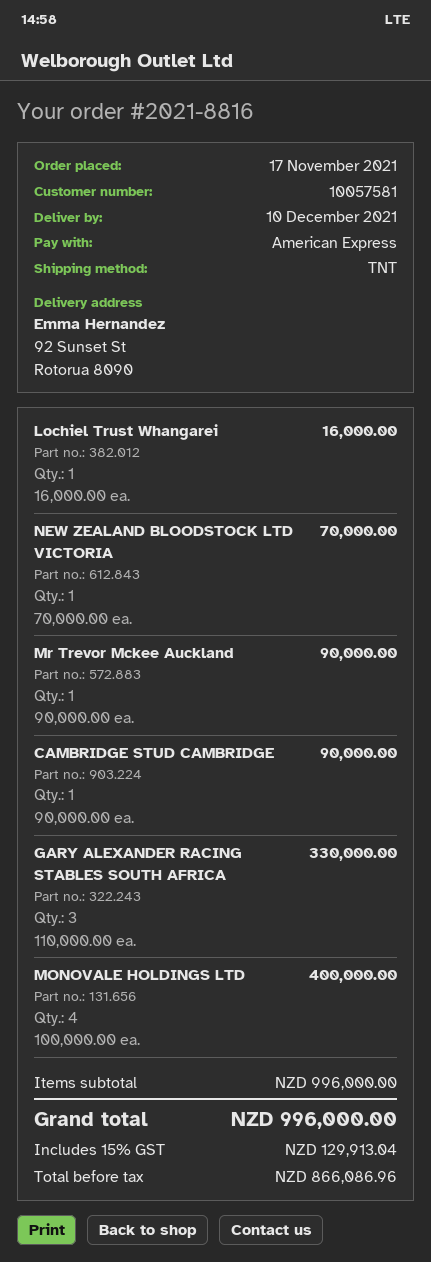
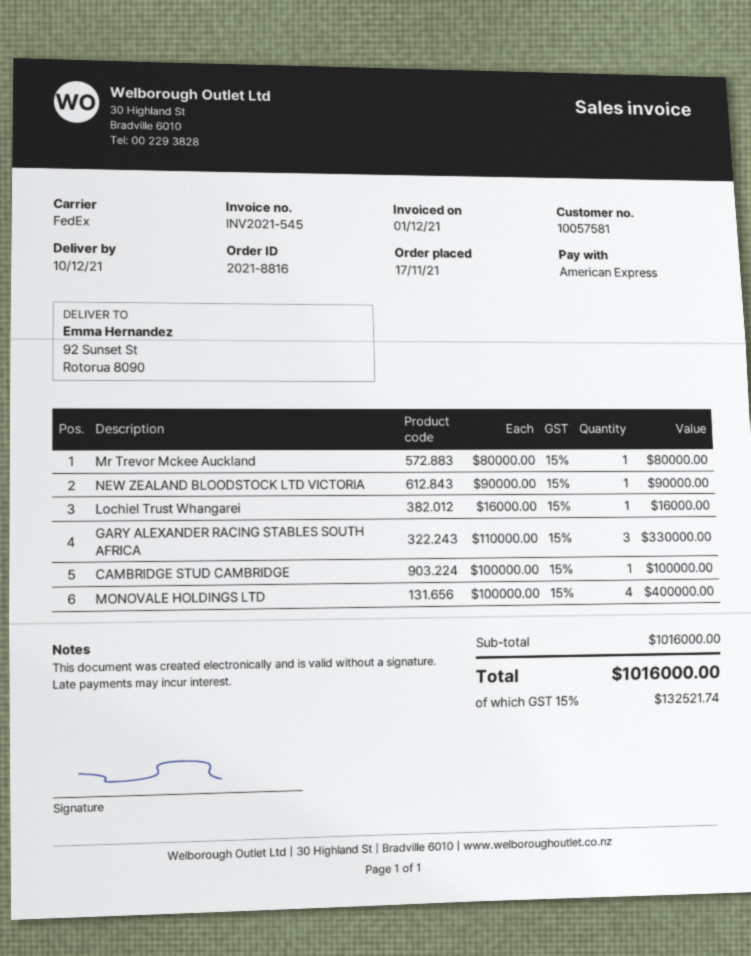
shipping method: TNT -> FedEx
NEW ZEALAND BLOODSTOCK LTD VICTORIA: 1 x 70000.00 = 70000.00 -> 1 x 90000.00 = 90000.00
Mr Trevor Mckee Auckland: 1 x 90000.00 = 90000.00 -> 1 x 80000.00 = 80000.00
CAMBRIDGE STUD CAMBRIDGE: 1 x 90000.00 = 90000.00 -> 1 x 100000.00 = 100000.00
subtotal: 996000.00 -> 1016000.00
tax: 15% = 129913.04 -> 15% = 132521.74
total: 996000.00 -> 1016000.00

